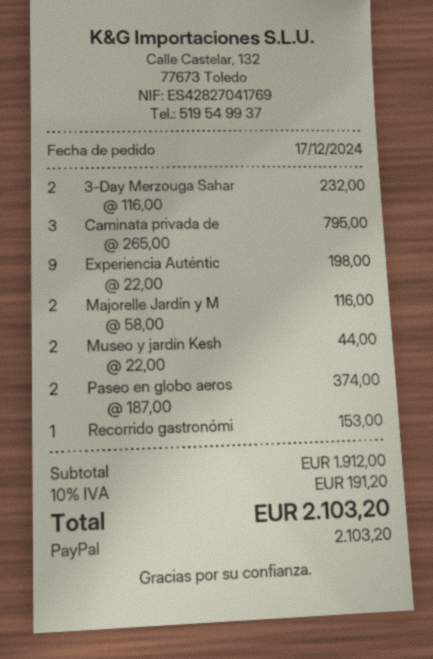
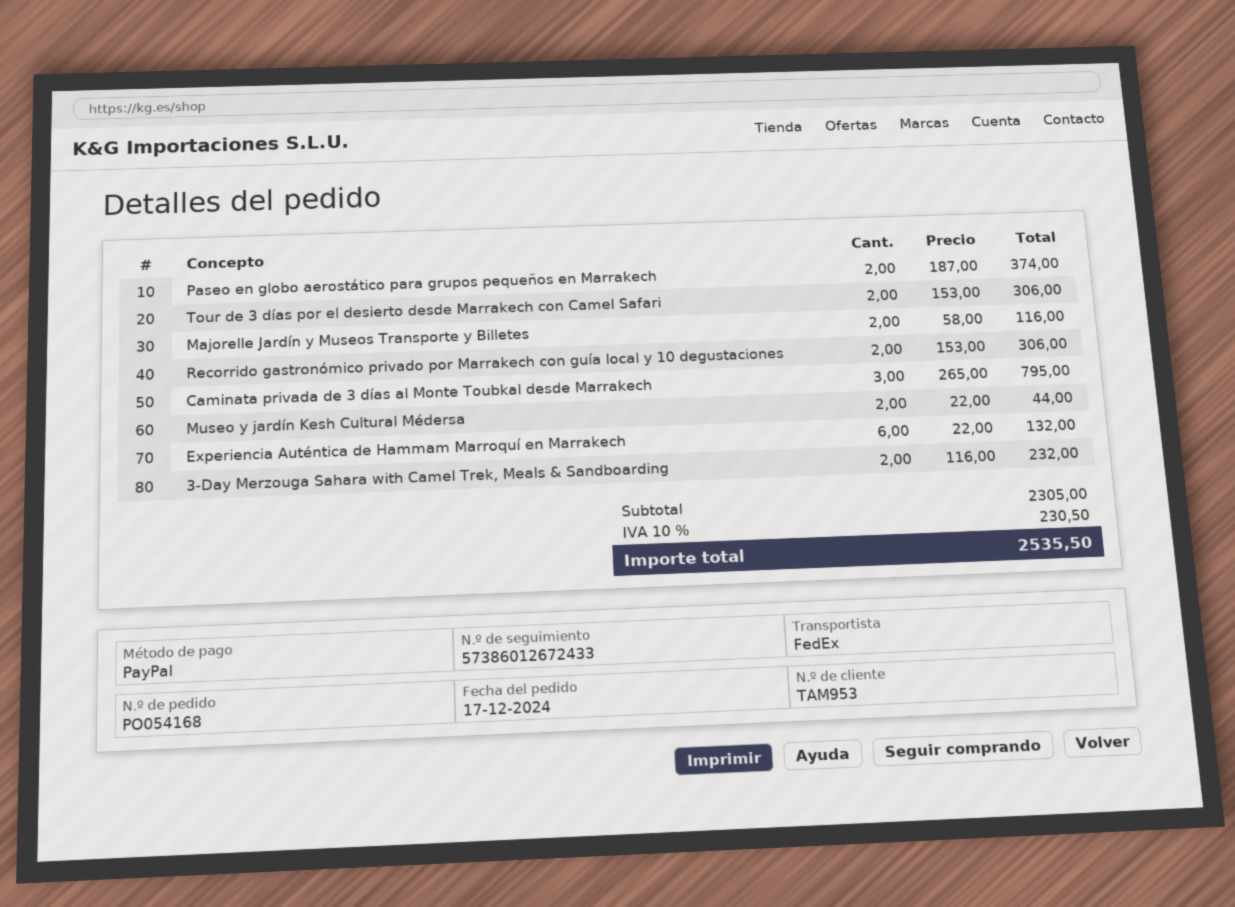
Experiencia Auténtic: 9 x 22.00 = 198.00 -> 6 x 22.00 = 132.00
Recorrido gastronómi: 1 x 153.00 = 153.00 -> 2 x 153.00 = 306.00
Tour de 3 días por el desierto desde Marrakech con Camel Safari: none -> 2 x 153.00 = 306.00
subtotal: 1912.00 -> 2305.00
tax: 10% = 191.20 -> 10% = 230.50
total: 2103.20 -> 2535.50

